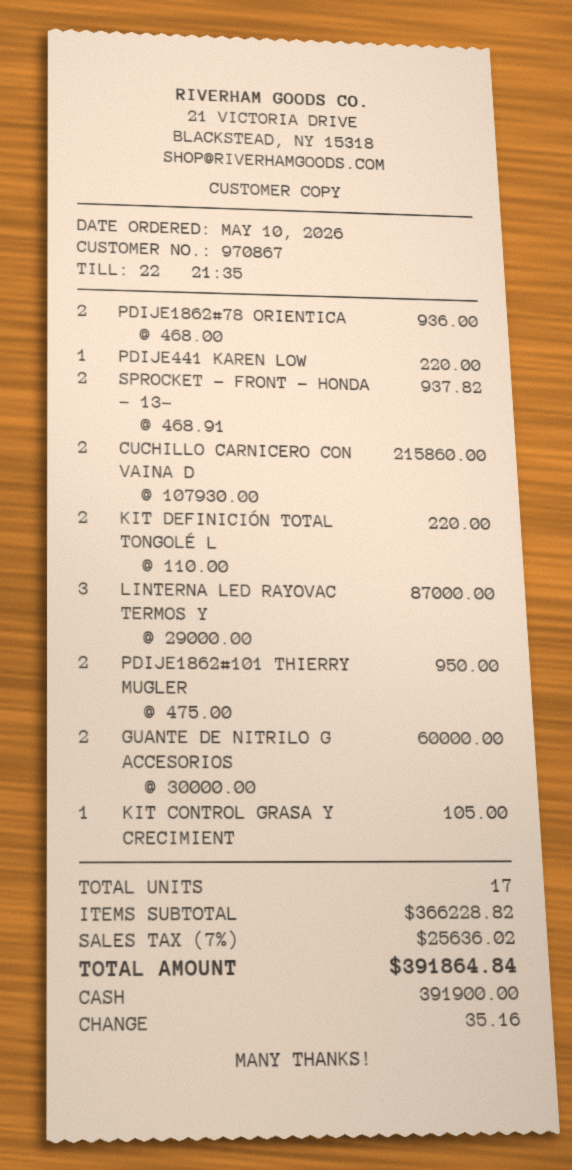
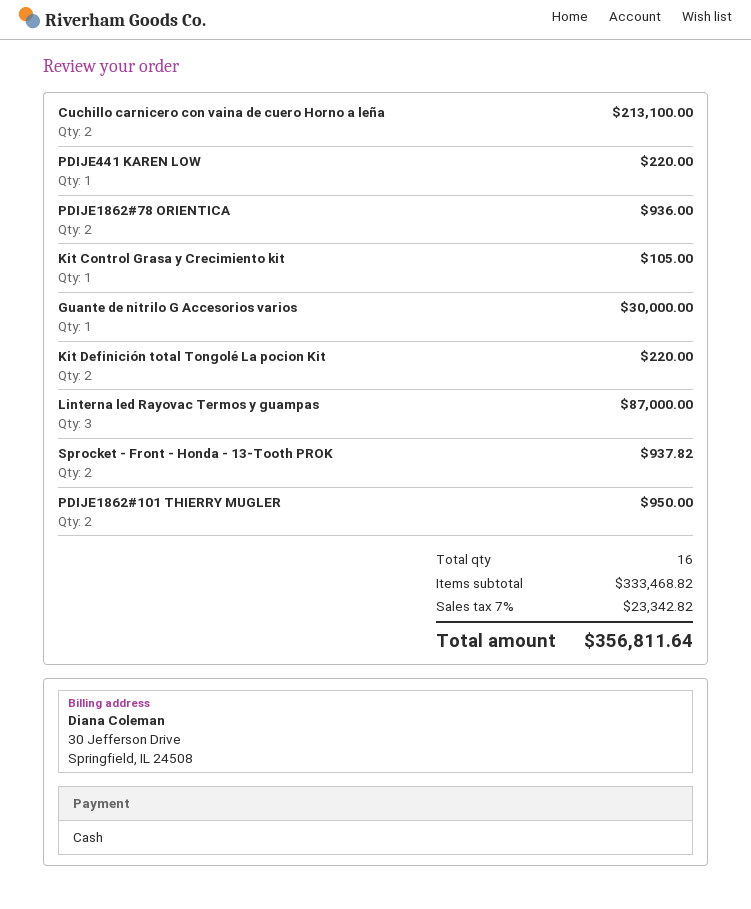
CUCHILLO CARNICERO CON VAINA D: 2 for 215860.00 -> 2 for 213100.00
GUANTE DE NITRILO G ACCESORIOS: 2 for 60000.00 -> 1 for 30000.00
total quantity: 17 -> 16
subtotal: 366228.82 -> 333468.82
tax: 7% = 25636.02 -> 7% = 23342.82
total: 391864.84 -> 356811.64

